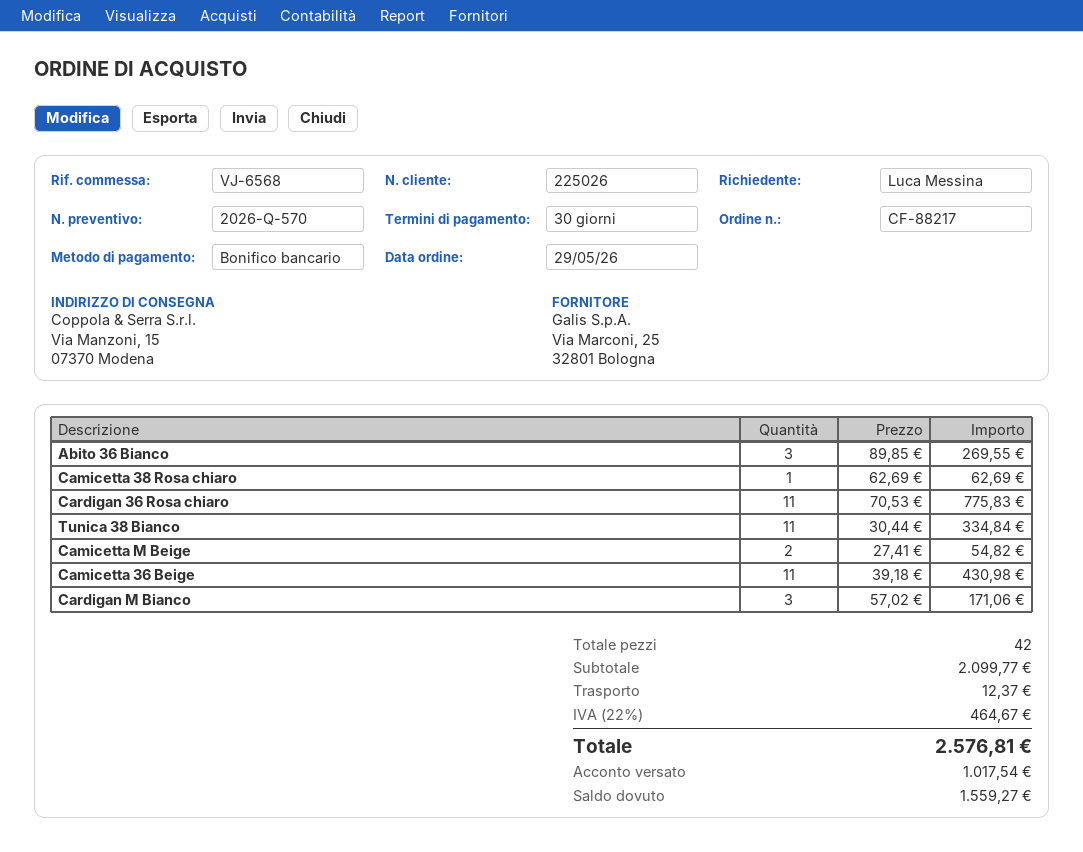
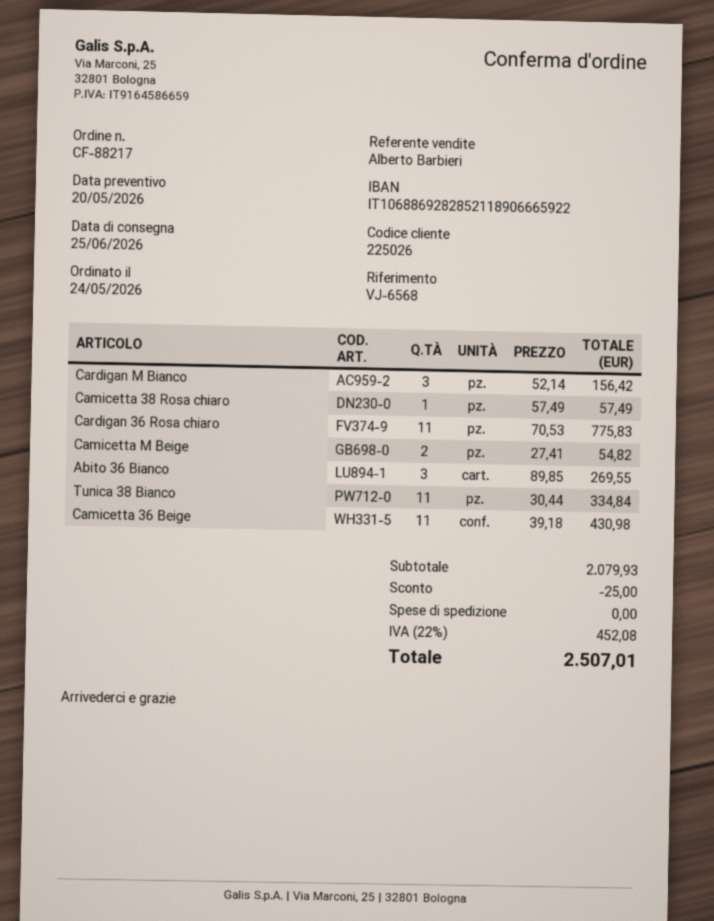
order date: 2026-05-29 -> 2026-05-24
Camicetta 38 Rosa chiaro: 1 x 62.69 = 62.69 -> 1 x 57.49 = 57.49
Cardigan M Bianco: 3 x 57.02 = 171.06 -> 3 x 52.14 = 156.42
subtotal: 2099.77 -> 2079.93
discount: none -> 25.00
shipping: 12.37 -> 0.00
tax: 22% = 464.67 -> 22% = 452.08
total: 2576.81 -> 2507.01

